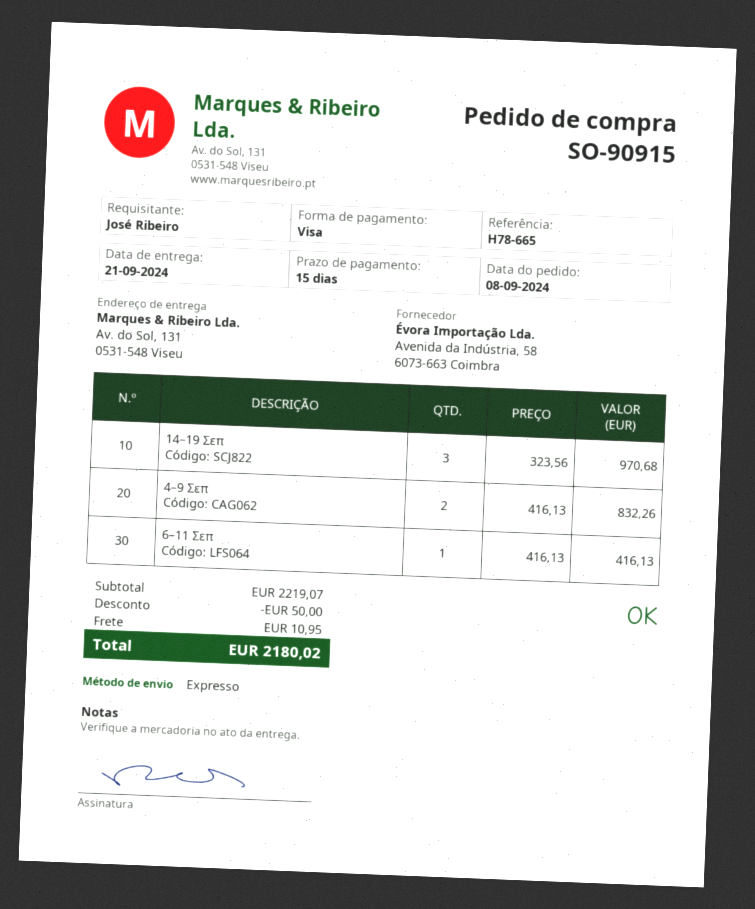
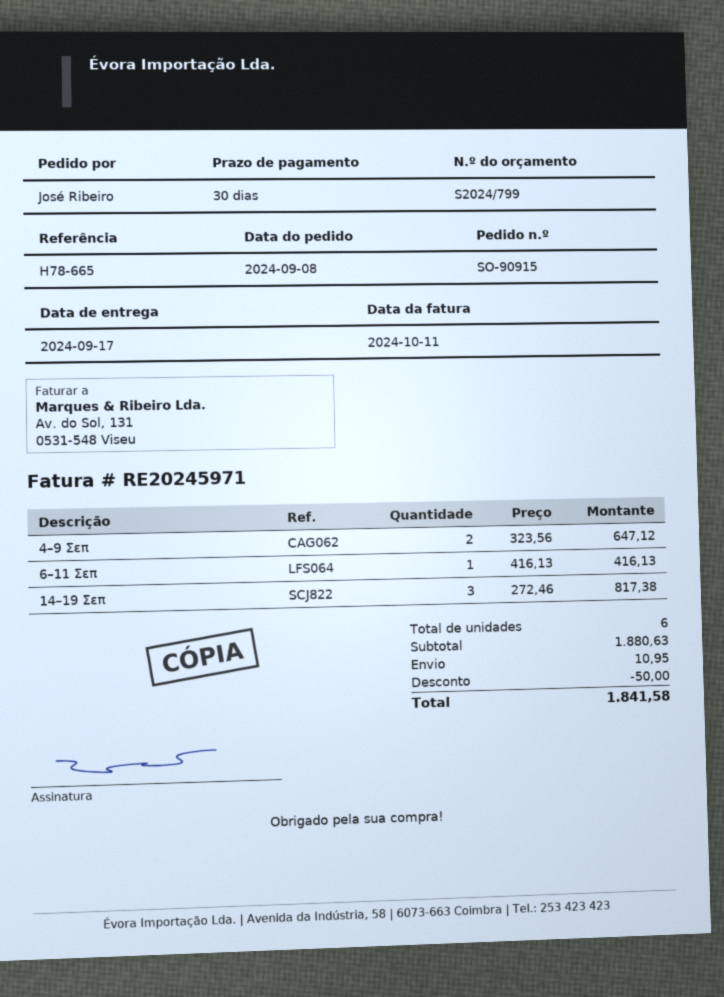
delivery date: 2024-09-21 -> 2024-09-17
payment terms: 15 days -> 30 days
14–19 Σεπ: 3 x 323.56 = 970.68 -> 3 x 272.46 = 817.38
4–9 Σεπ: 2 x 416.13 = 832.26 -> 2 x 323.56 = 647.12
subtotal: 2219.07 -> 1880.63
total: 2180.02 -> 1841.58

